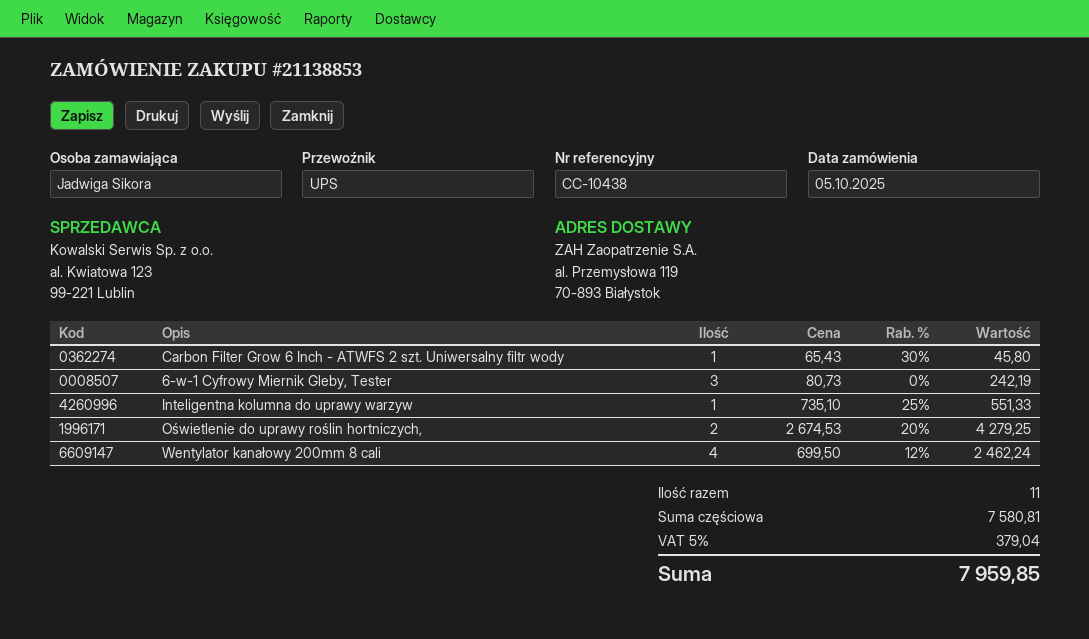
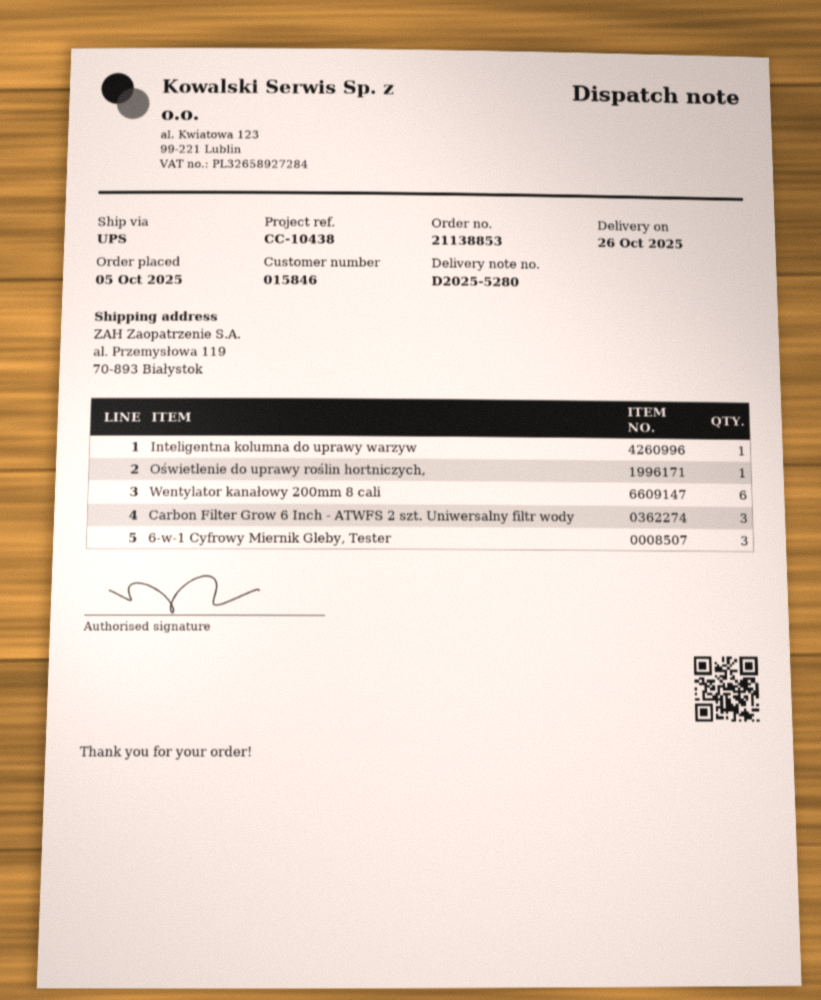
Carbon Filter Grow 6 Inch - ATWFS 2 szt. Uniwersalny filtr wody: 1 -> 3
Oświetlenie do uprawy roślin hortniczych,: 2 -> 1
Wentylator kanałowy 200mm 8 cali: 4 -> 6

